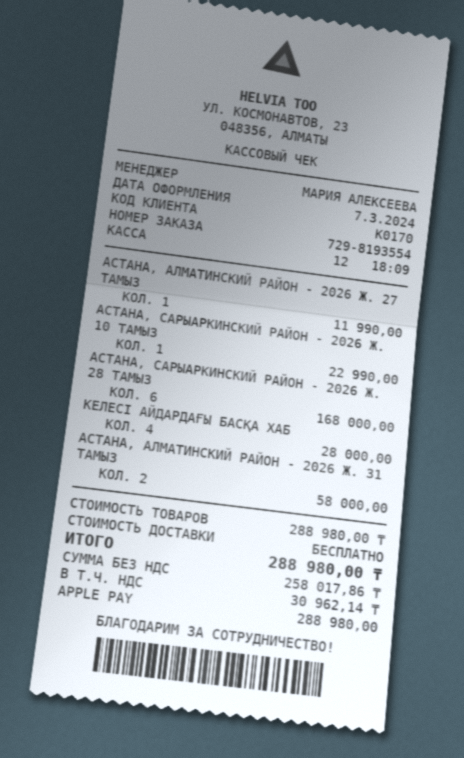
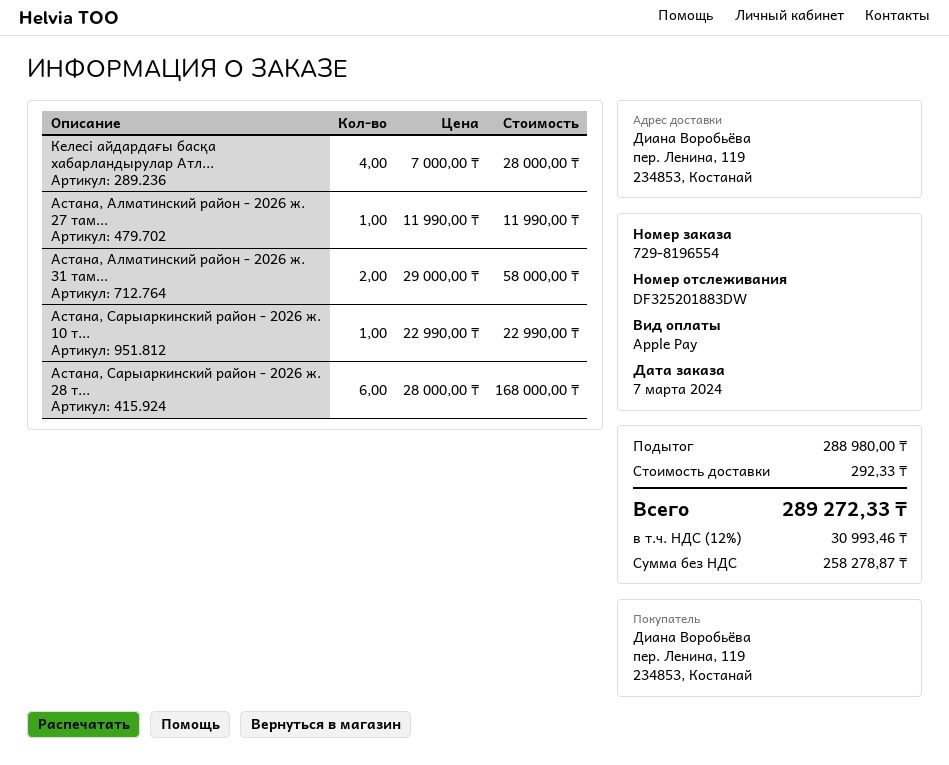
order number: 729-8193554 -> 729-8196554
shipping: 0.00 -> 292.33
net: 258017.86 -> 258278.87
tax: 30962.14 -> 30993.46
total: 288980.00 -> 289272.33

